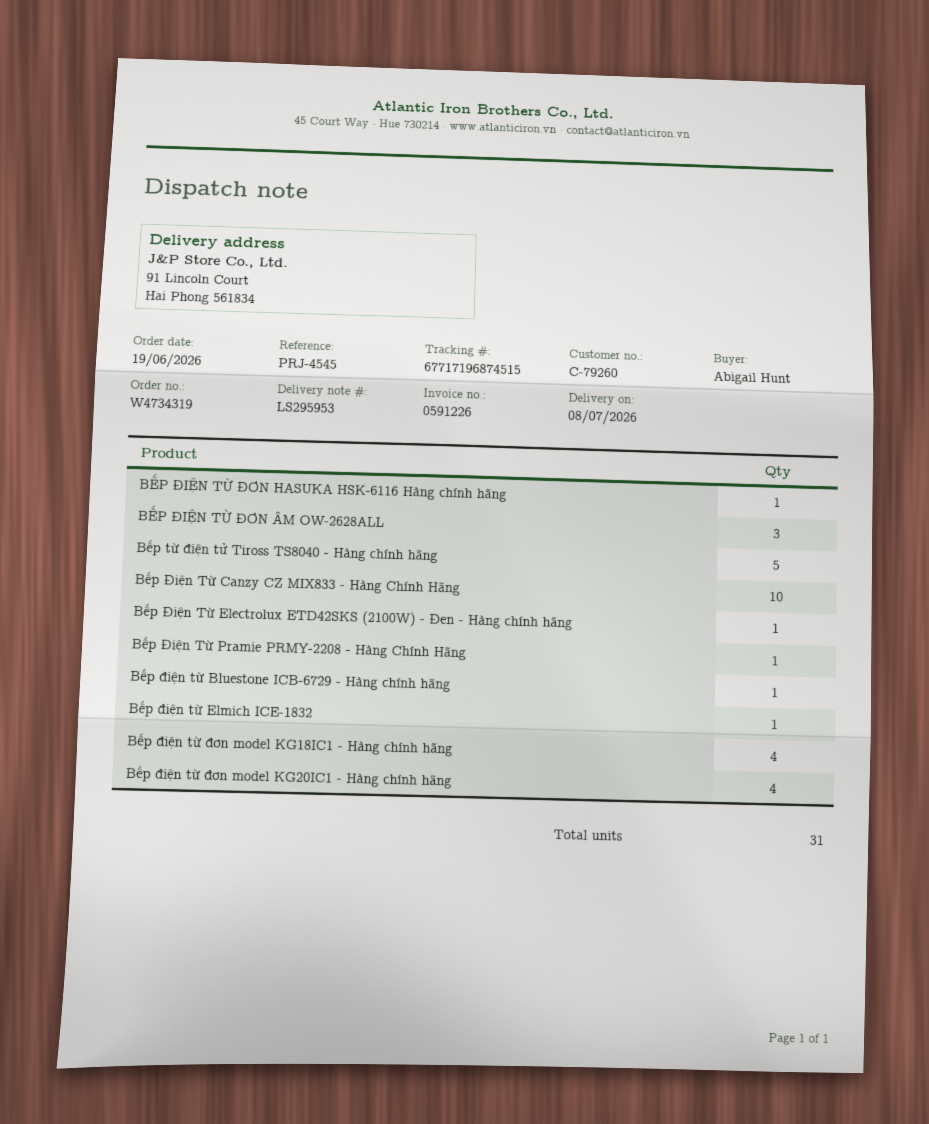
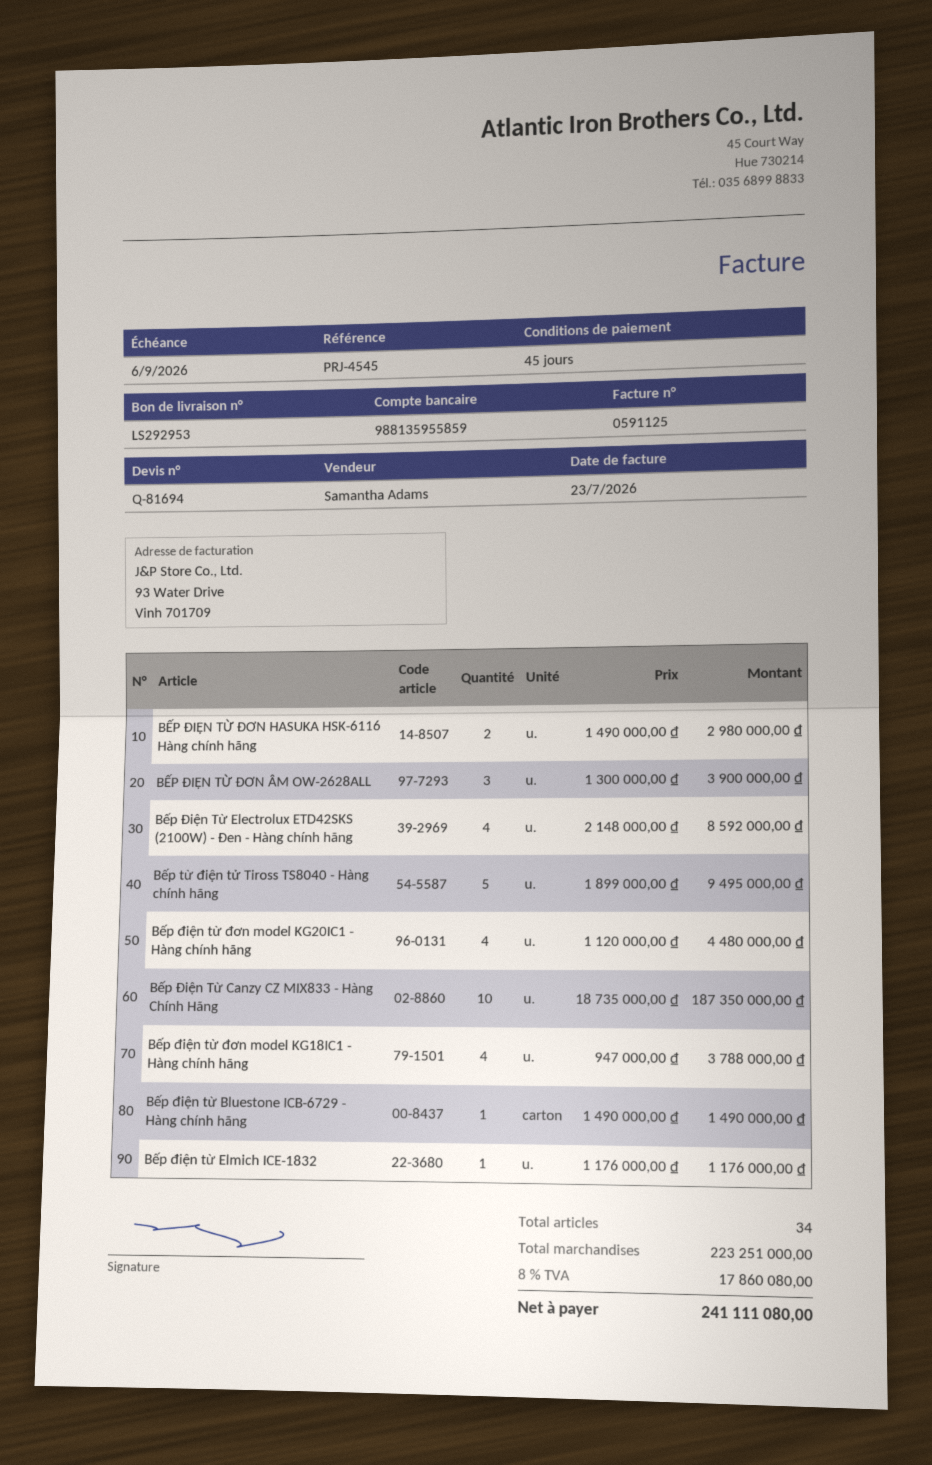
delivery note number: LS295953 -> LS292953
invoice number: 0591226 -> 0591125
BẾP ĐIỆN TỪ ĐƠN HASUKA HSK-6116 Hàng chính hãng: 1 -> 2
Bếp Điện Từ Electrolux ETD42SKS (2100W) - Đen - Hàng chính hãng: 1 -> 4
Bếp Điện Từ Pramie PRMY-2208 - Hàng Chính Hãng: 1 -> none
total quantity: 31 -> 34

